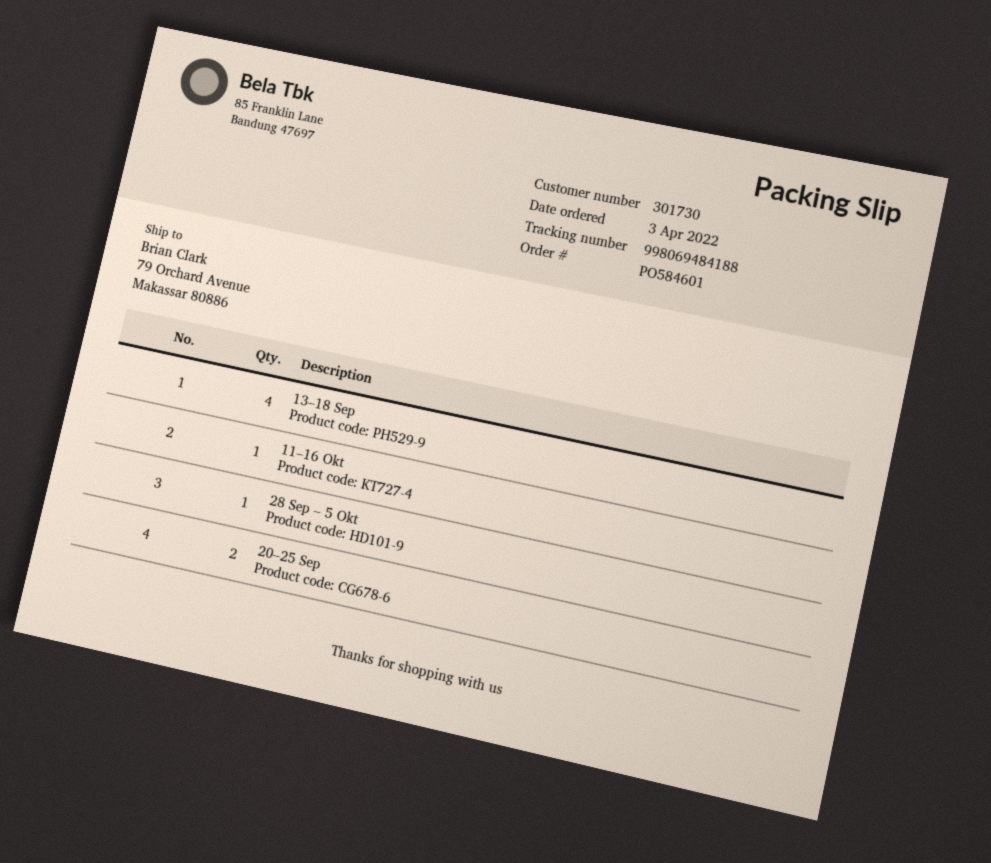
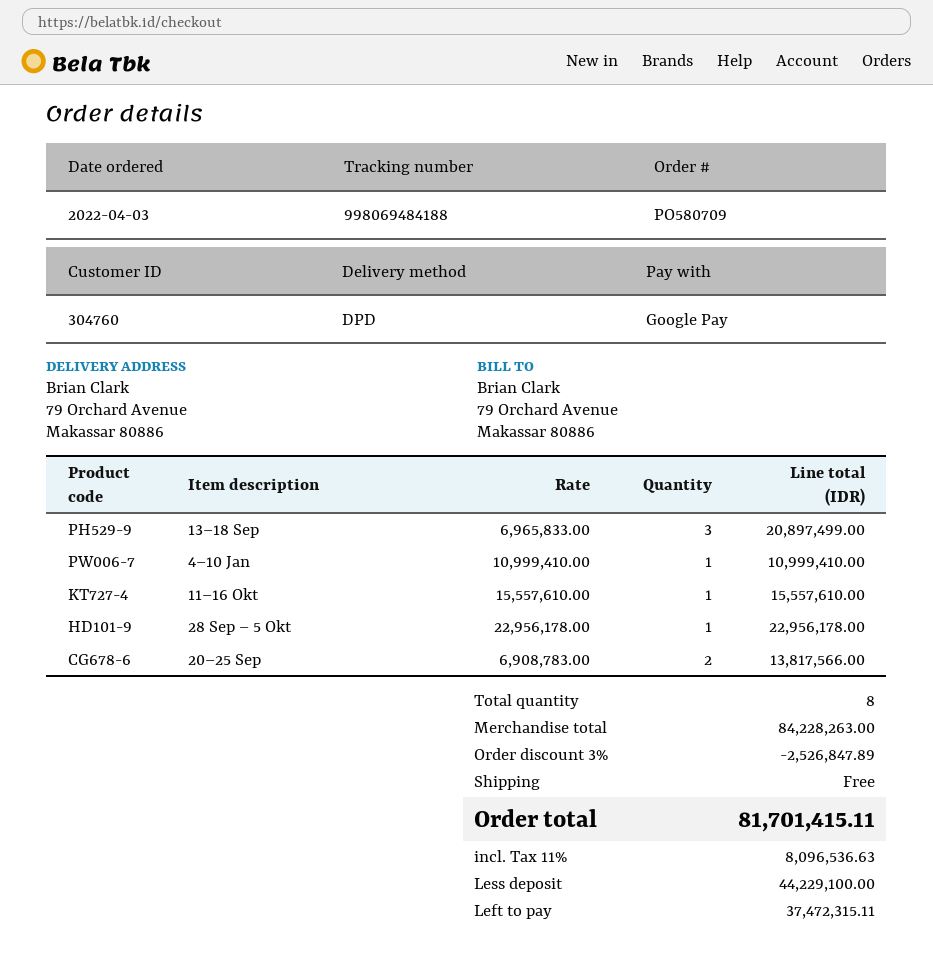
order number: PO584601 -> PO580709
customer number: 301730 -> 304760
13–18 Sep: 4 -> 3
4–10 Jan: none -> 1

